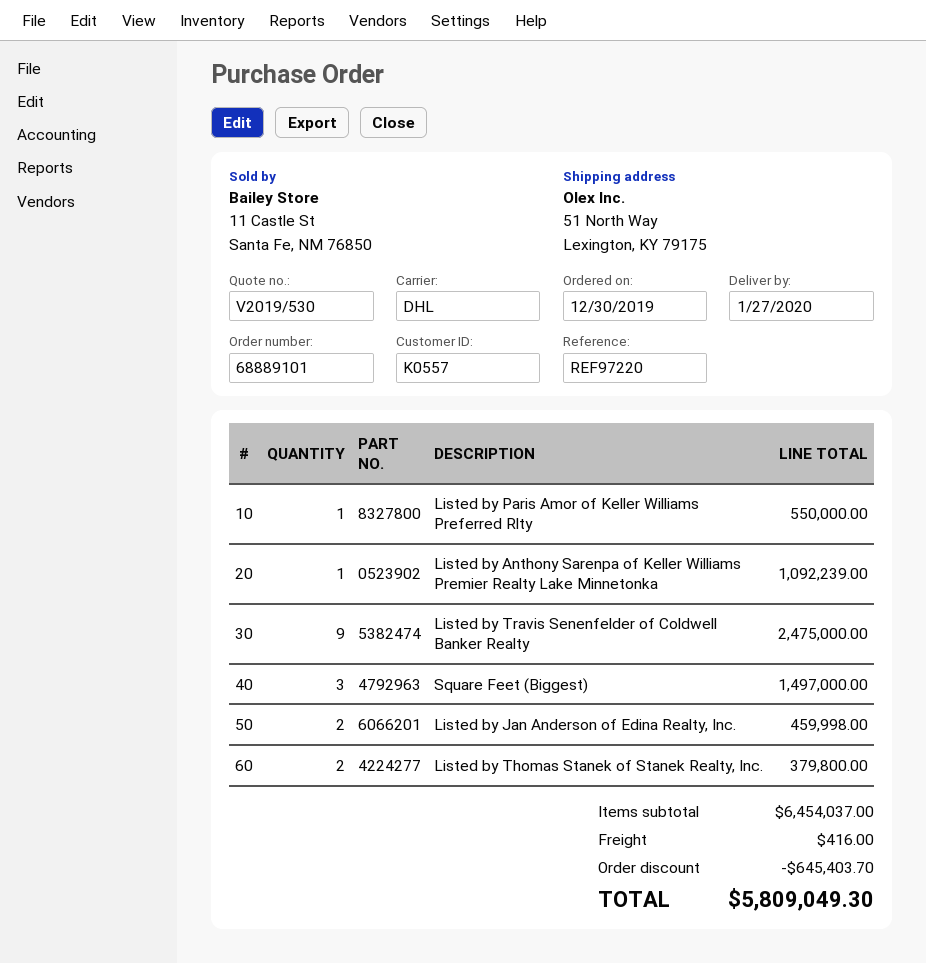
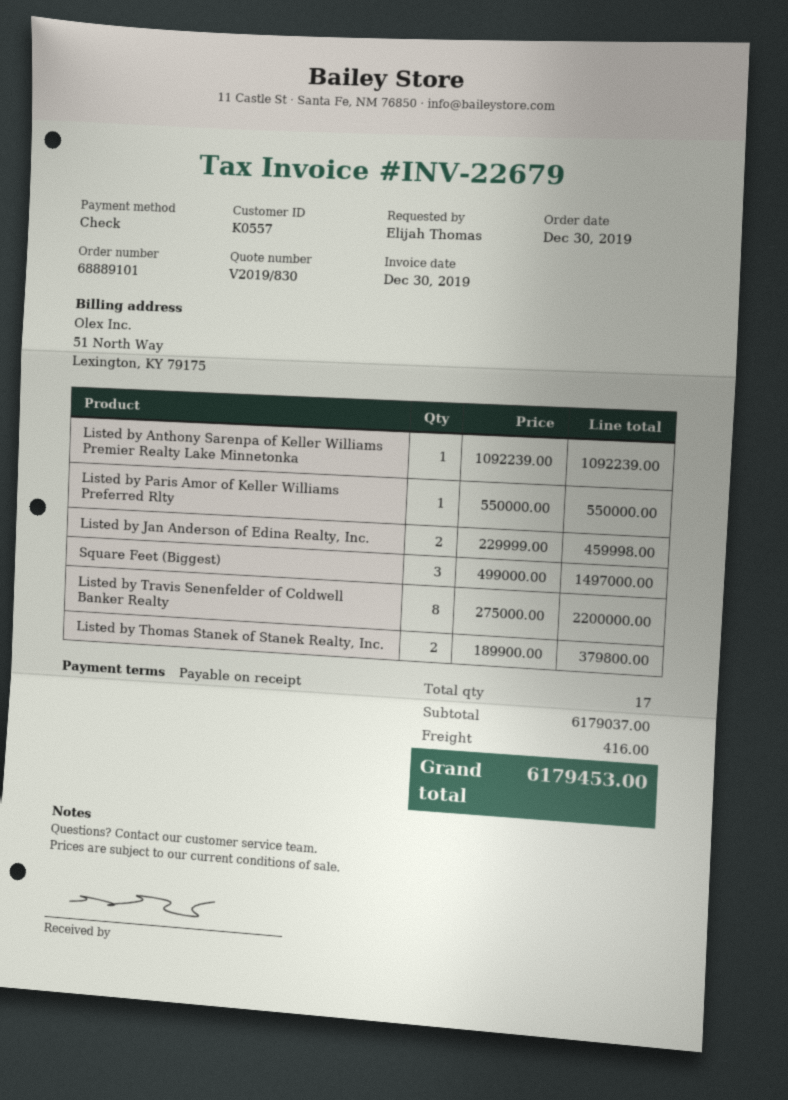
quote number: V2019/530 -> V2019/830
Listed by Travis Senenfelder of Coldwell Banker Realty: 9 for 2475000.00 -> 8 for 2200000.00
subtotal: 6454037.00 -> 6179037.00
discount: 645403.70 -> none
total: 5809049.30 -> 6179453.00

